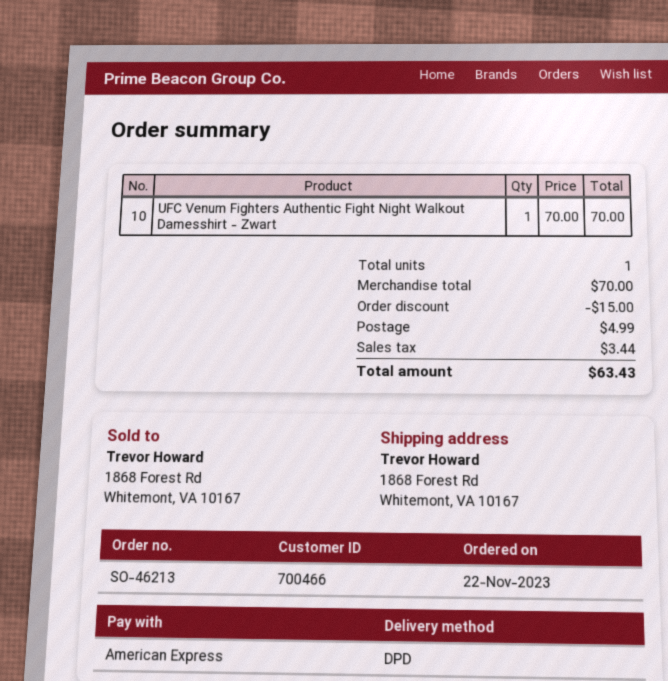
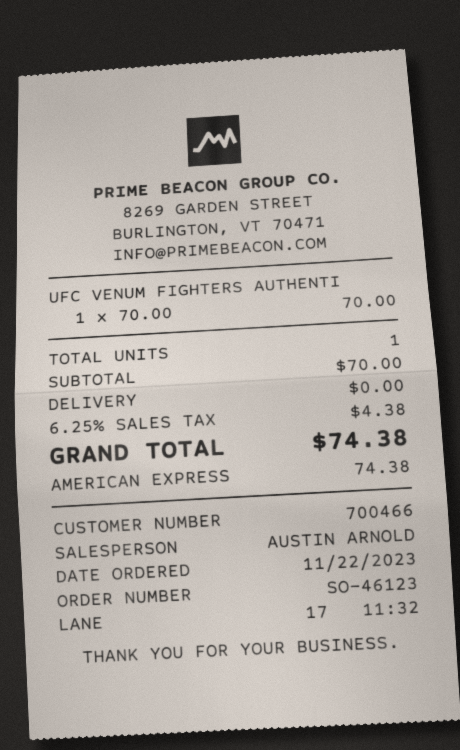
order number: SO-46213 -> SO-46123
discount: 15.00 -> none
shipping: 4.99 -> 0.00
tax: 3.44 -> 4.38
total: 63.43 -> 74.38

